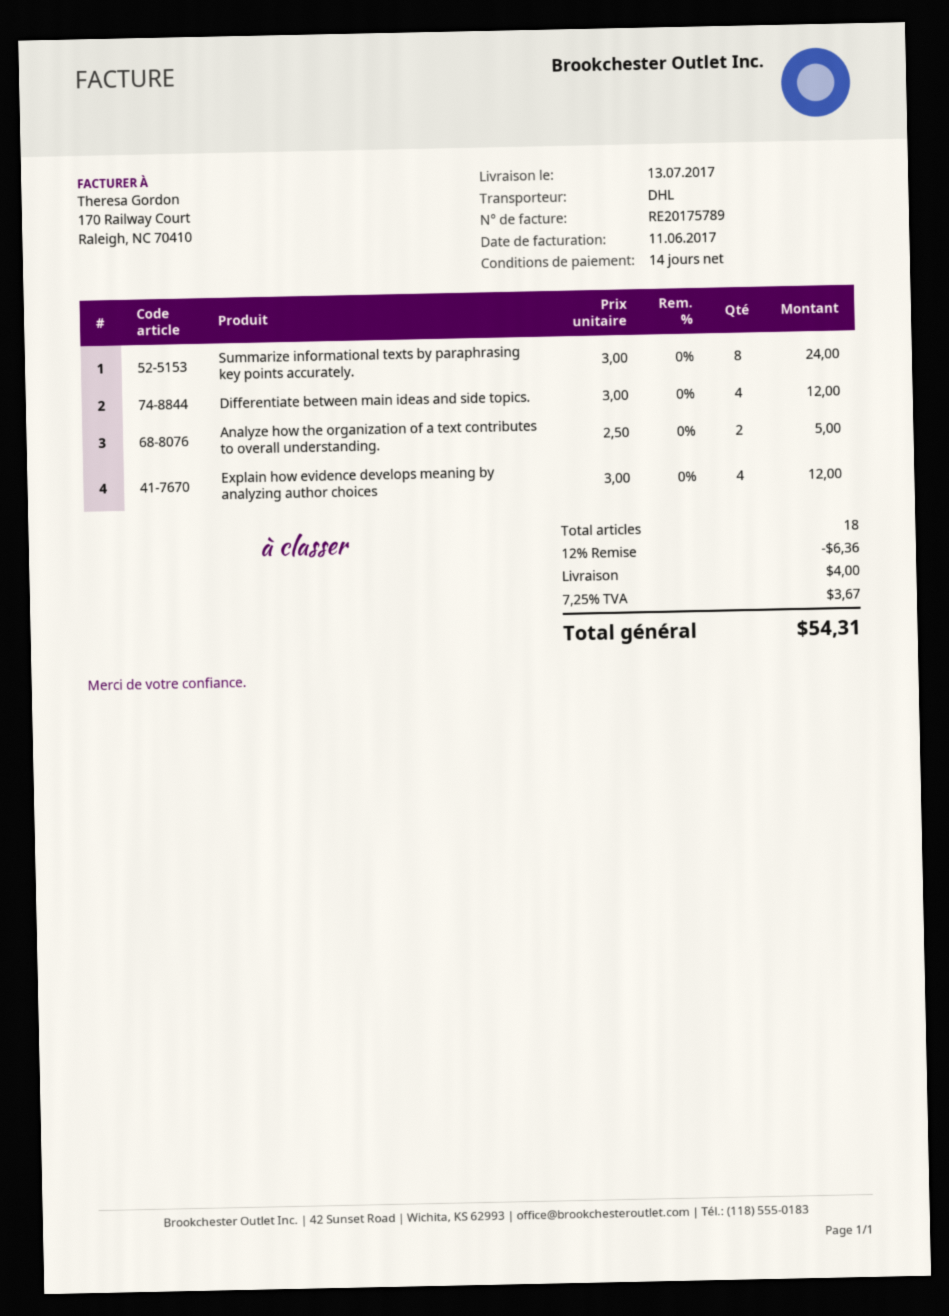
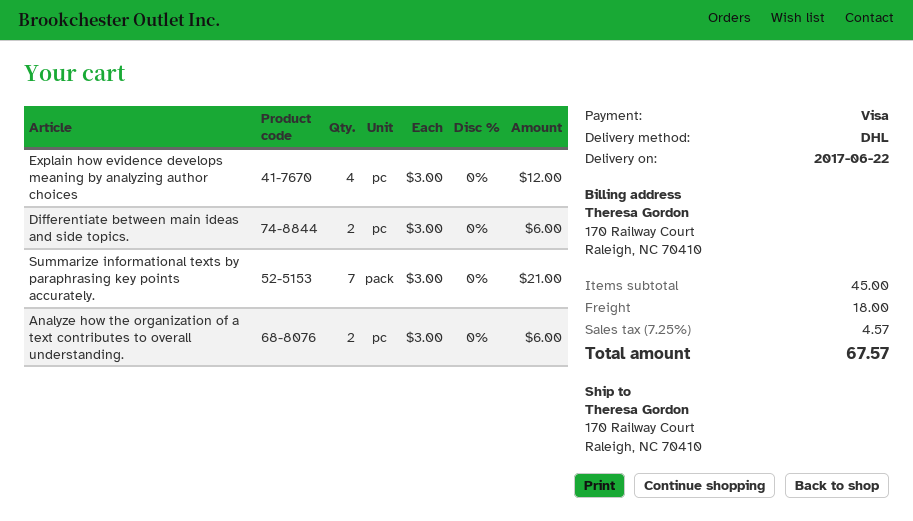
delivery date: 2017-07-13 -> 2017-06-22
Summarize informational texts by paraphrasing key points accurately.: 8 x 3.00 = 24.00 -> 7 x 3.00 = 21.00
Differentiate between main ideas and side topics.: 4 x 3.00 = 12.00 -> 2 x 3.00 = 6.00
Analyze how the organization of a text contributes to overall understanding.: 2 x 2.50 = 5.00 -> 2 x 3.00 = 6.00
discount: 12% = 6.36 -> none
shipping: 4.00 -> 18.00
tax: 7.25% = 3.67 -> 7.25% = 4.57
total: 54.31 -> 67.57

